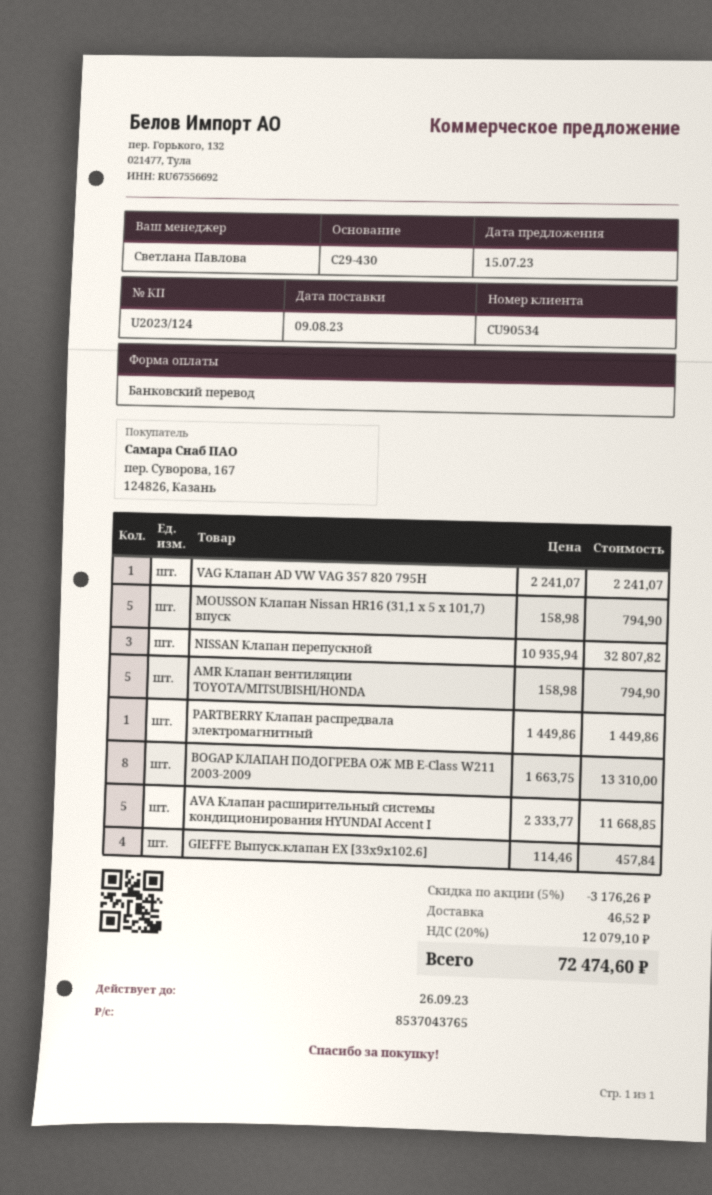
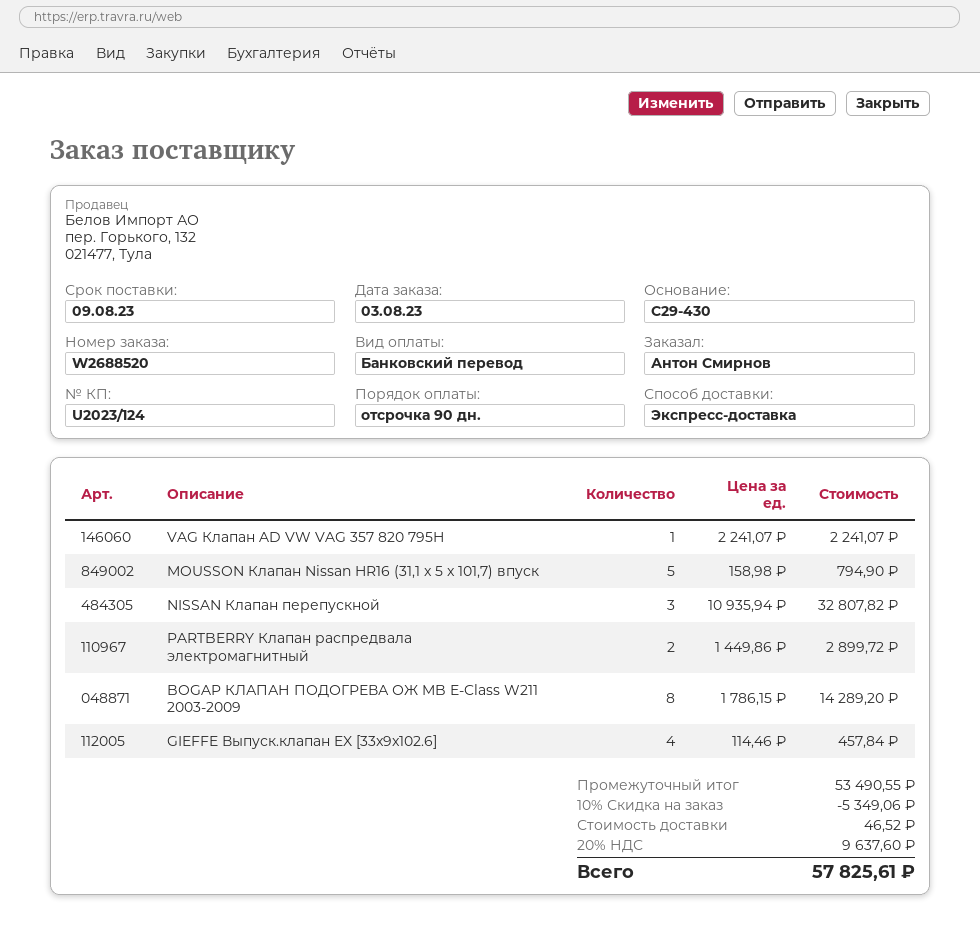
AMR Клапан вентиляции TOYOTA/MITSUBISHI/HONDA: 5 x 158.98 = 794.90 -> none
PARTBERRY Клапан распредвала электромагнитный: 1 x 1449.86 = 1449.86 -> 2 x 1449.86 = 2899.72
BOGAP КЛАПАН ПОДОГРЕВА ОЖ MB E-Class W211 2003-2009: 8 x 1663.75 = 13310.00 -> 8 x 1786.15 = 14289.20
AVA Клапан расширительный системы кондиционирования HYUNDAI Accent I: 5 x 2333.77 = 11668.85 -> none
discount: 5% = 3176.26 -> 10% = 5349.06
tax: 20% = 12079.10 -> 20% = 9637.60
total: 72474.60 -> 57825.61

